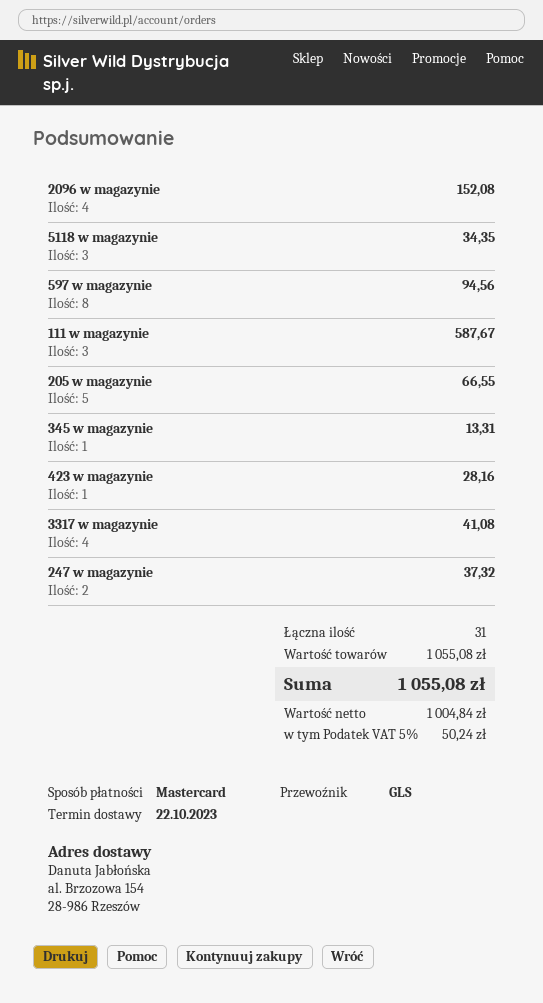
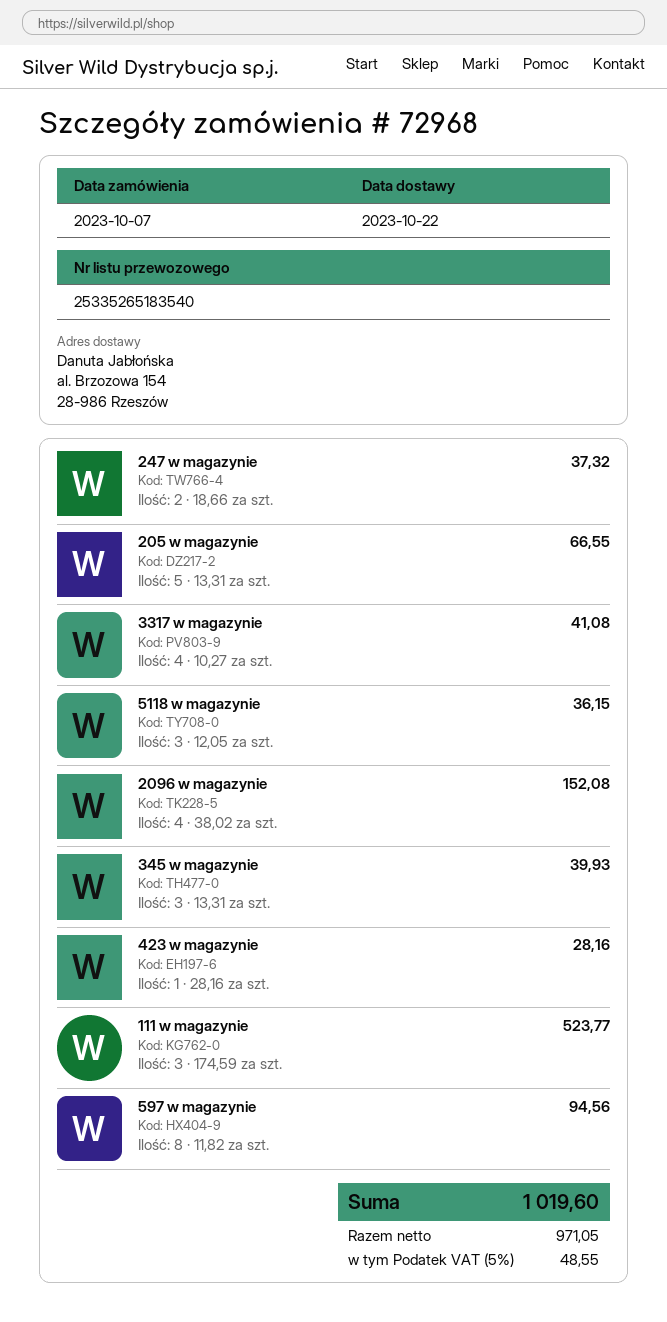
5118 w magazynie: 3 for 34.35 -> 3 for 36.15
111 w magazynie: 3 for 587.67 -> 3 for 523.77
345 w magazynie: 1 for 13.31 -> 3 for 39.93
net: 1004.84 -> 971.05
tax: 5% = 50.24 -> 5% = 48.55
total: 1055.08 -> 1019.60

